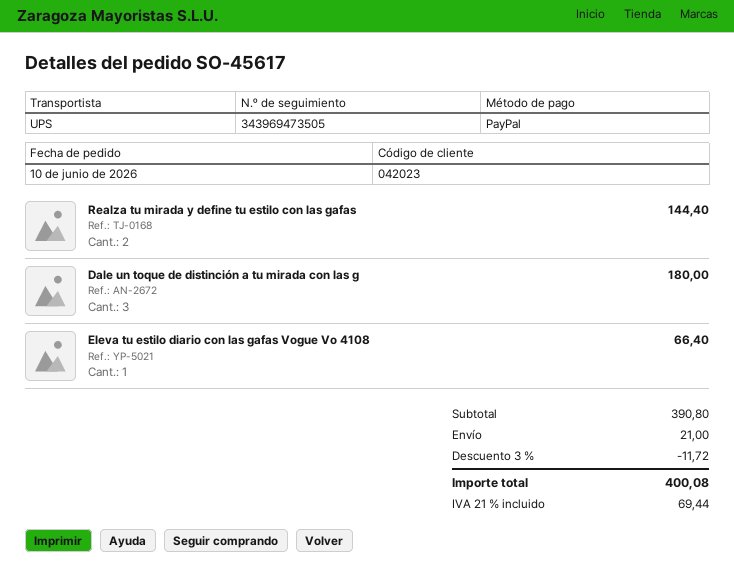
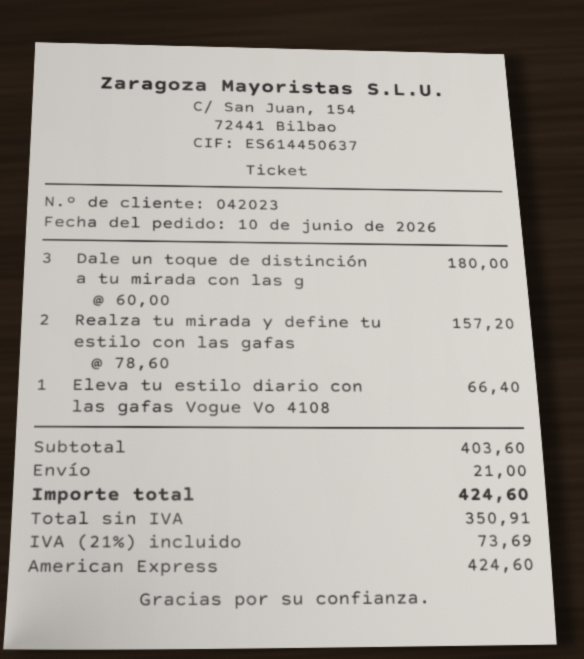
payment method: PayPal -> American Express
Realza tu mirada y define tu estilo con las gafas: 2 for 144.40 -> 2 for 157.20
subtotal: 390.80 -> 403.60
discount: 3% = 11.72 -> none
tax: 21% = 69.44 -> 21% = 73.69
total: 400.08 -> 424.60

